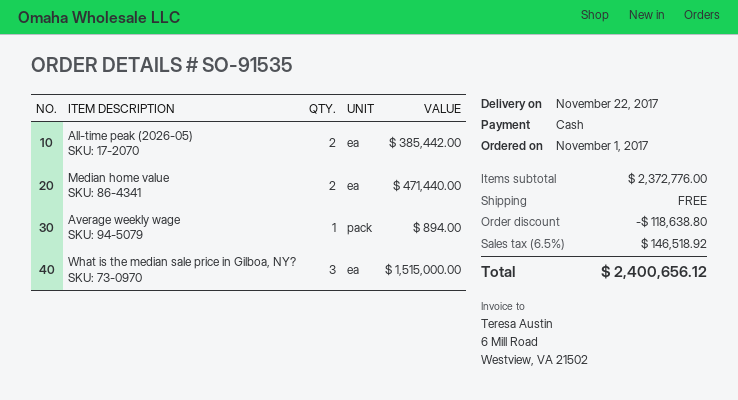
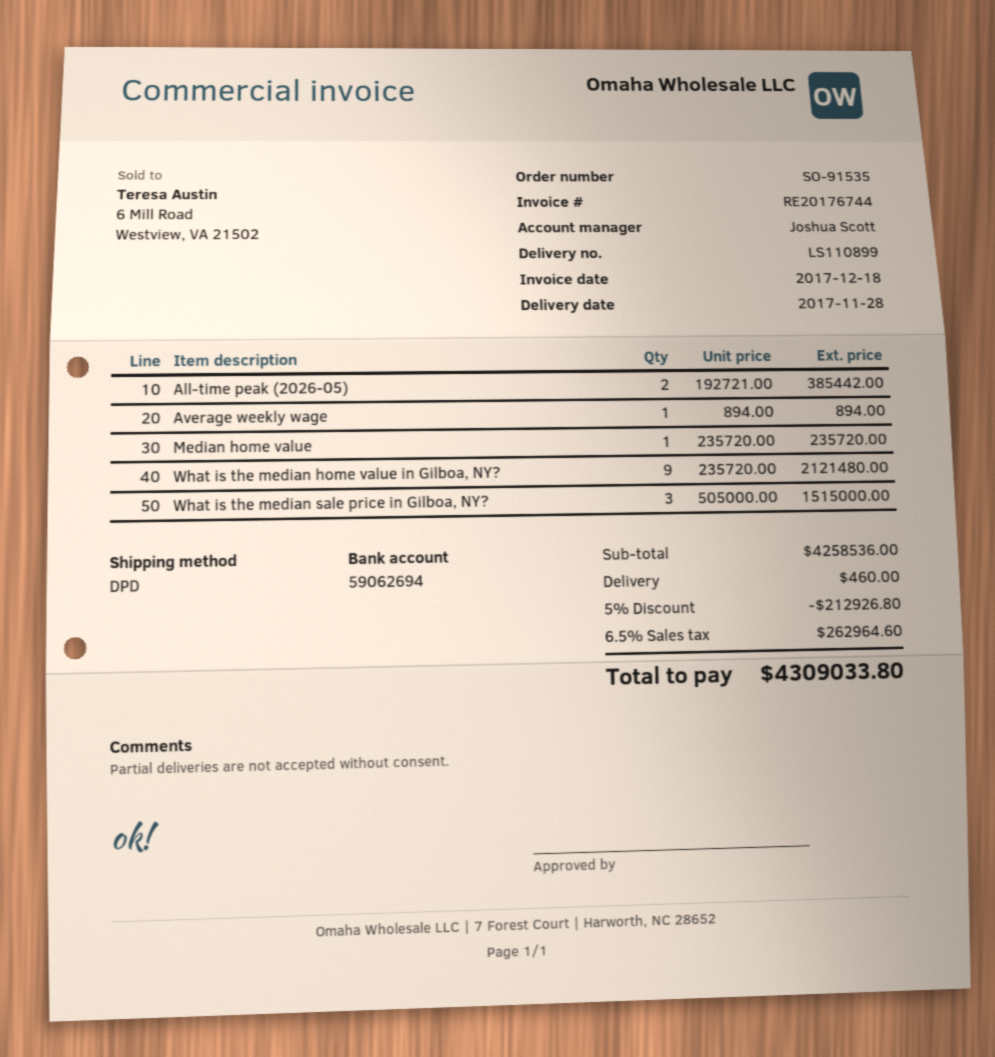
delivery date: 2017-11-22 -> 2017-11-28
Median home value: 2 for 471440.00 -> 1 for 235720.00
What is the median home value in Gilboa, NY?: none -> 9 for 2121480.00
subtotal: 2372776.00 -> 4258536.00
discount: 118638.80 -> 212926.80
shipping: 0.00 -> 460.00
tax: 6.5% = 146518.92 -> 6.5% = 262964.60
total: 2400656.12 -> 4309033.80

